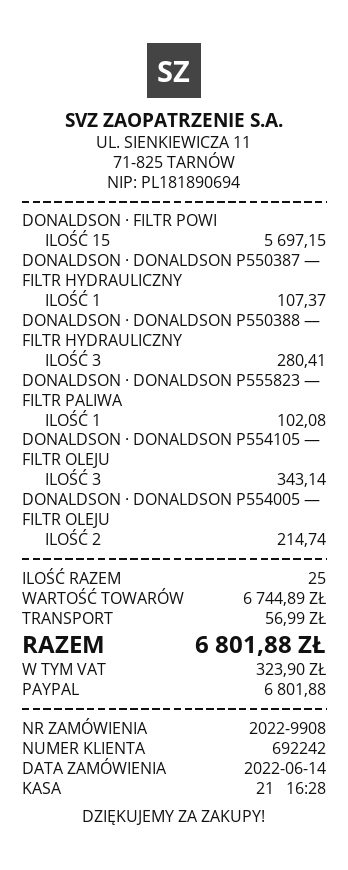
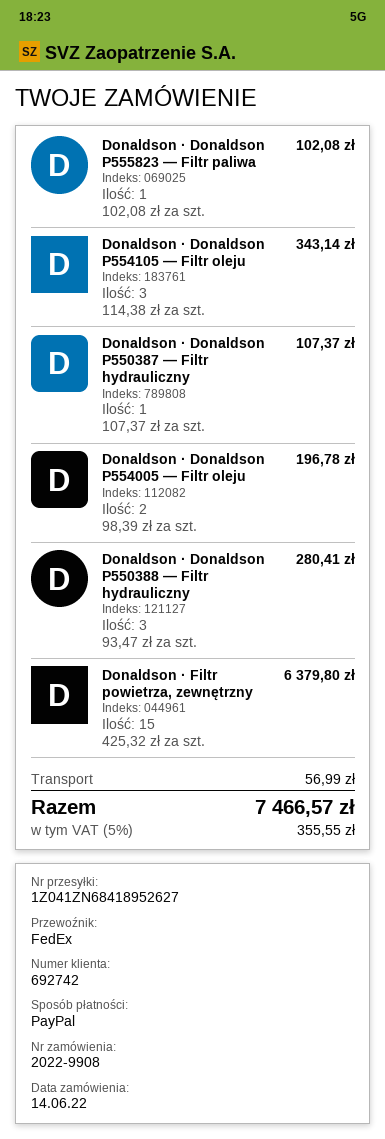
customer number: 692242 -> 692742
DONALDSON · FILTR POWI: 15 for 5697.15 -> 15 for 6379.80
DONALDSON · DONALDSON P554005 — FILTR OLEJU: 2 for 214.74 -> 2 for 196.78
tax: 323.90 -> 355.55
total: 6801.88 -> 7466.57

